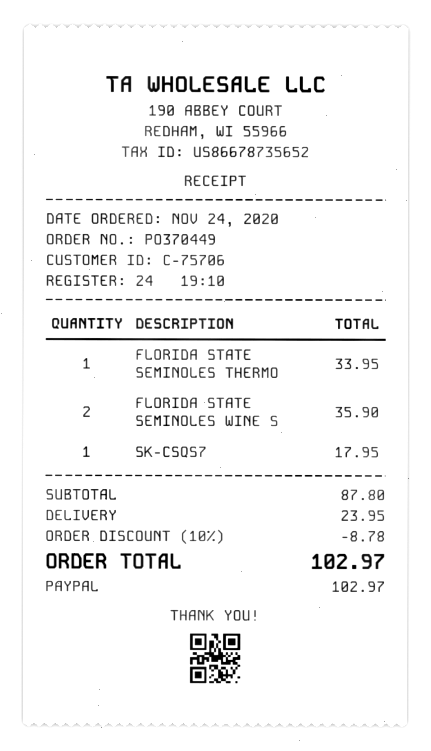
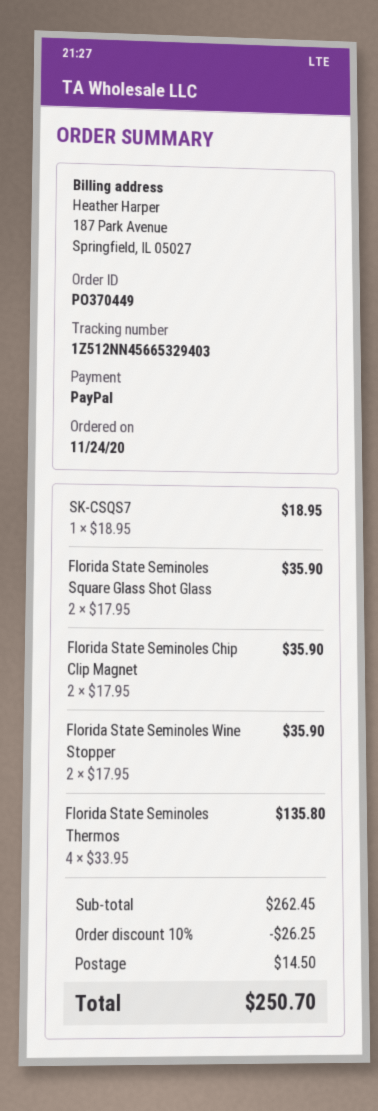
FLORIDA STATE SEMINOLES THERMO: 1 for 33.95 -> 4 for 135.80
SK-CSQS7: 1 for 17.95 -> 1 for 18.95
Florida State Seminoles Square Glass Shot Glass: none -> 2 for 35.90
Florida State Seminoles Chip Clip Magnet: none -> 2 for 35.90
subtotal: 87.80 -> 262.45
discount: 10% = 8.78 -> 10% = 26.25
shipping: 23.95 -> 14.50
total: 102.97 -> 250.70

